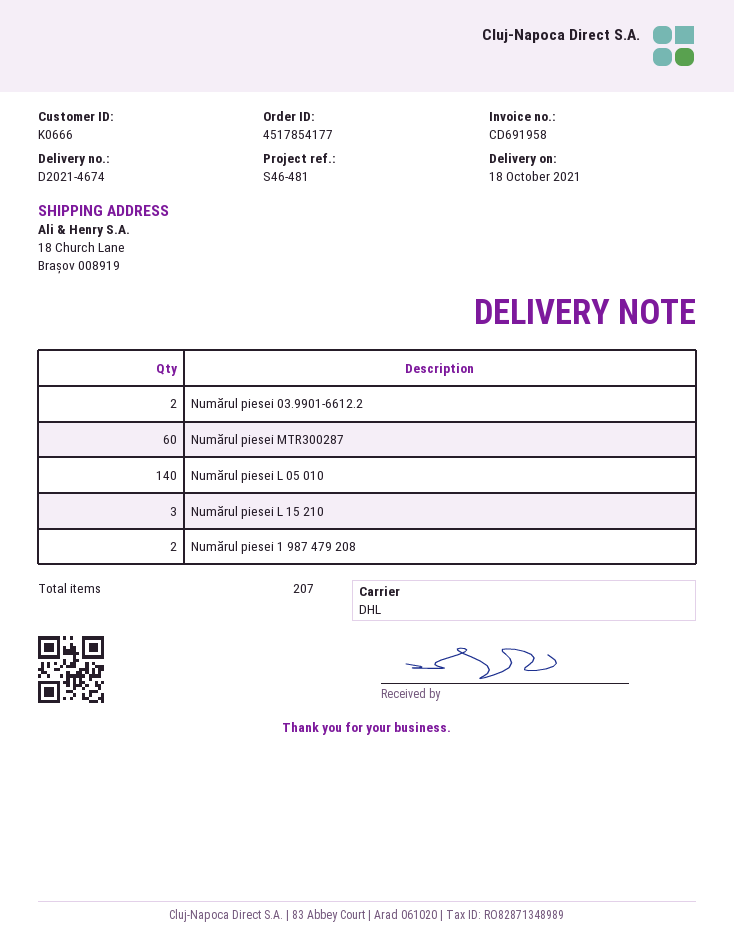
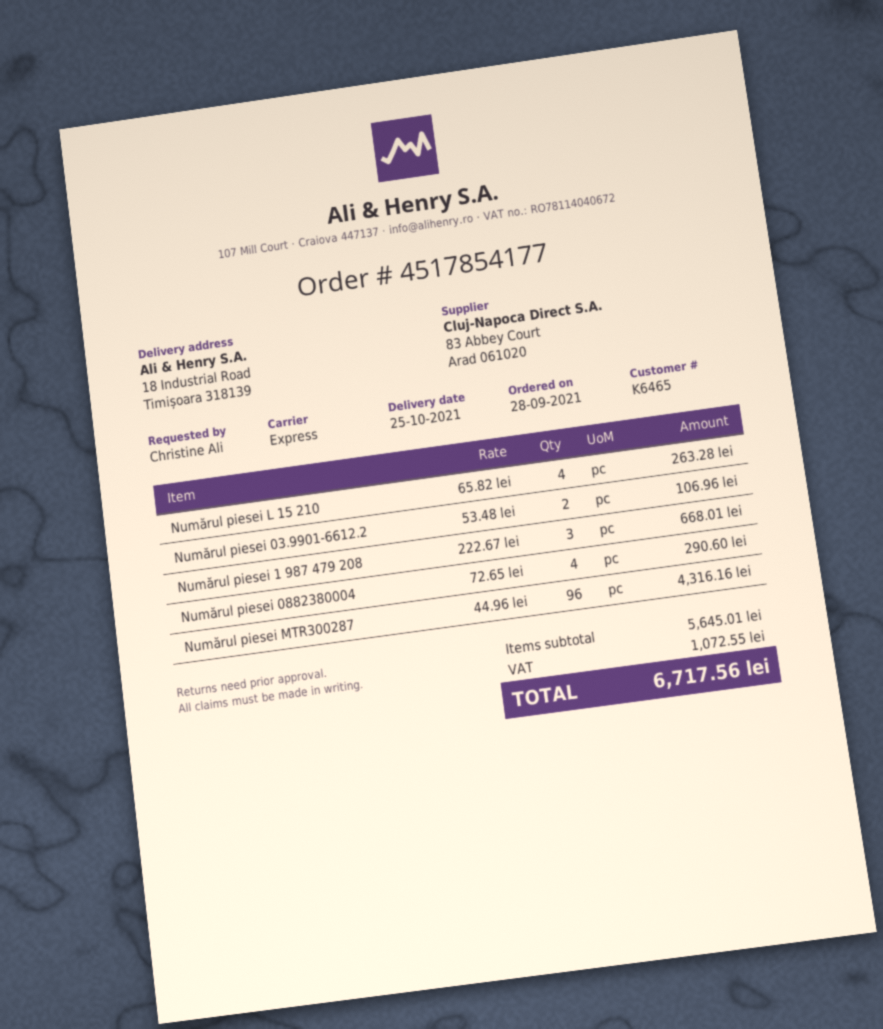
delivery date: 2021-10-18 -> 2021-10-25
customer number: K0666 -> K6465
shipping method: DHL -> express
ship to: 18 Church Lane, Brașov 008919 -> 18 Industrial Road, Timișoara 318139
Numărul piesei MTR300287: 60 -> 96
Numărul piesei L 05 010: 140 -> none
Numărul piesei L 15 210: 3 -> 4
Numărul piesei 1 987 479 208: 2 -> 3
Numărul piesei 0882380004: none -> 4

